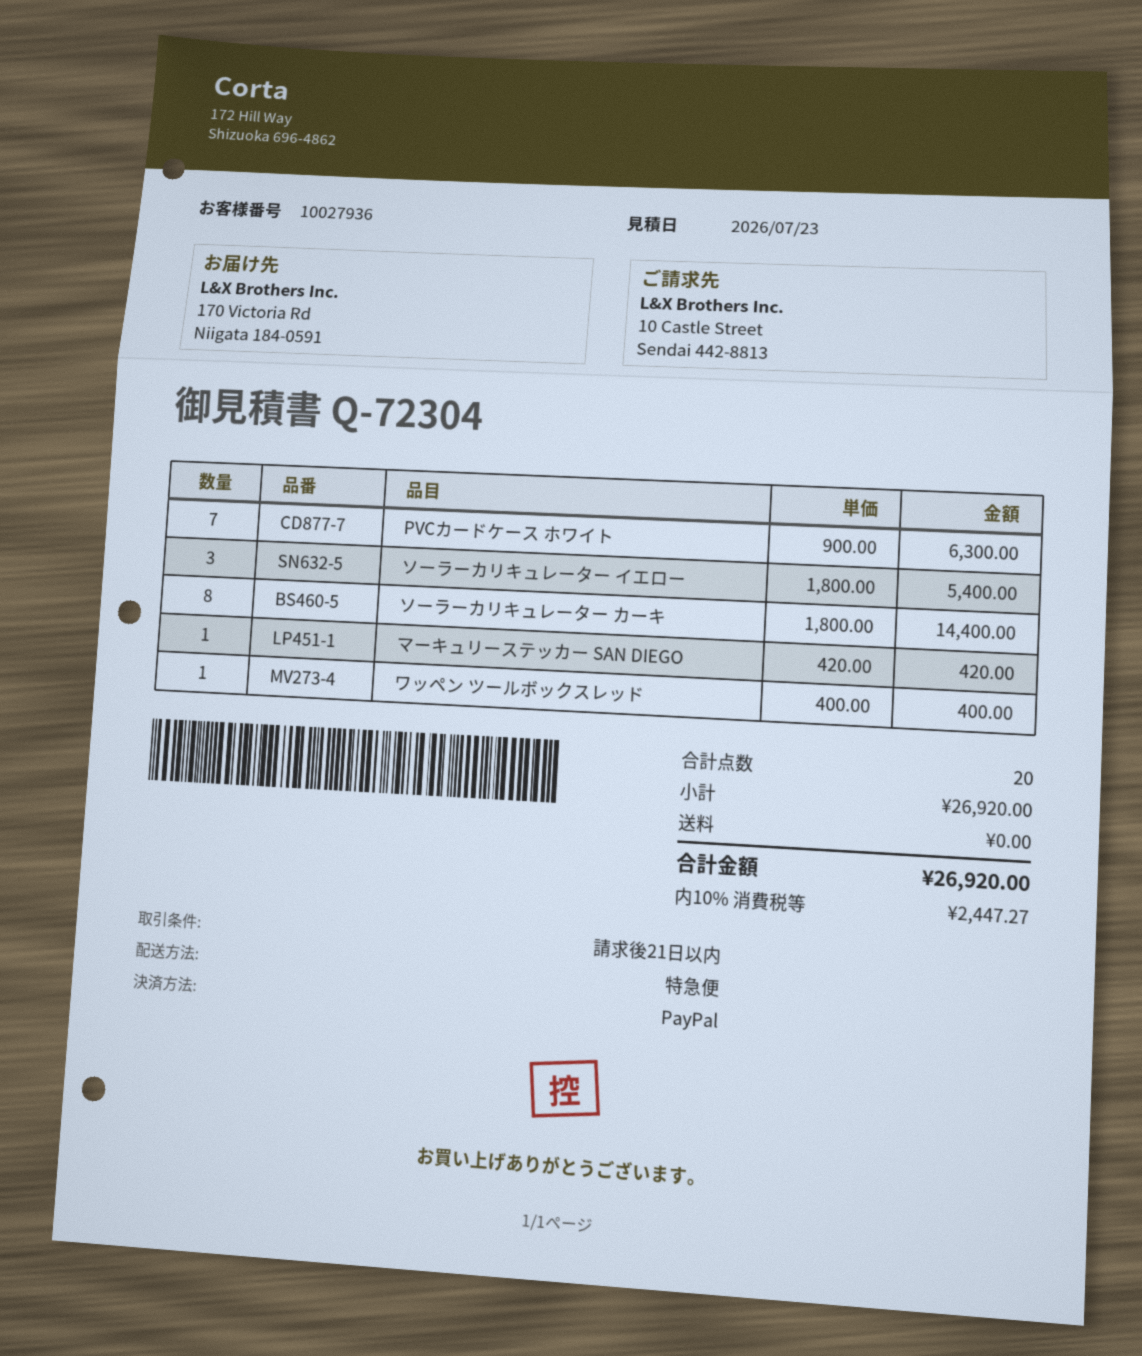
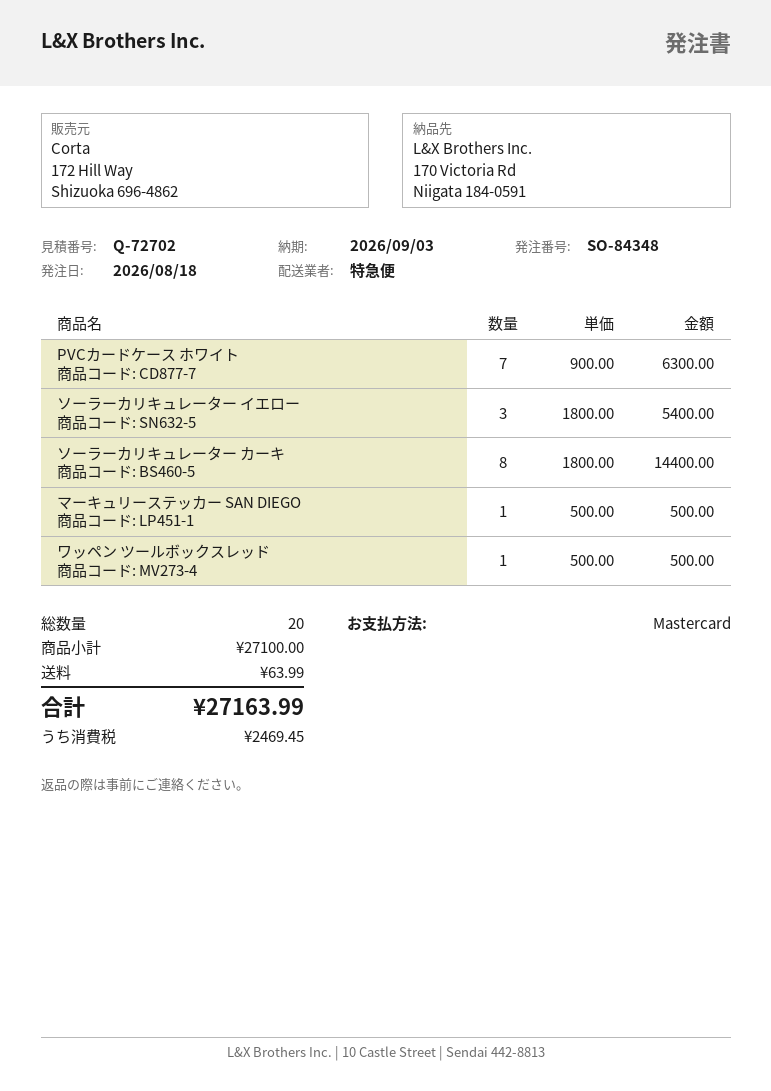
quote number: Q-72304 -> Q-72702
payment method: PayPal -> Mastercard
マーキュリーステッカー SAN DIEGO: 1 x 420.00 = 420.00 -> 1 x 500.00 = 500.00
ワッペン ツールボックスレッド: 1 x 400.00 = 400.00 -> 1 x 500.00 = 500.00
subtotal: 26920.00 -> 27100.00
shipping: 0.00 -> 63.99
tax: 2447.27 -> 2469.45
total: 26920.00 -> 27163.99

